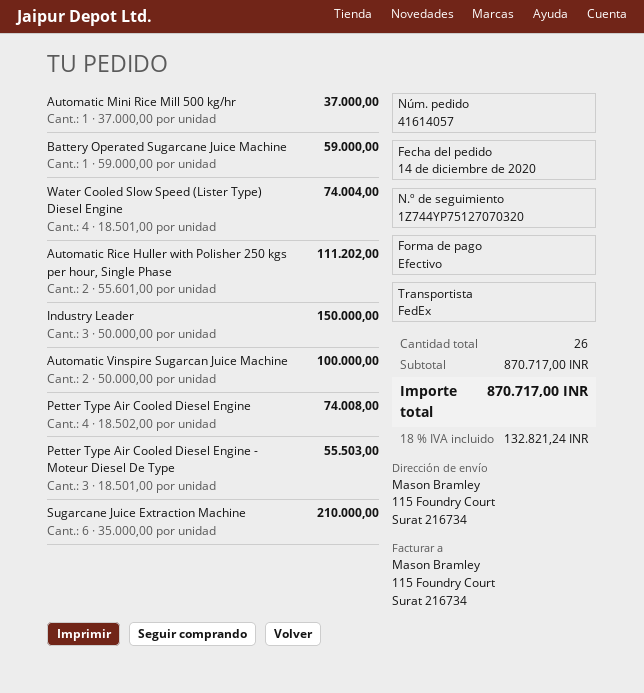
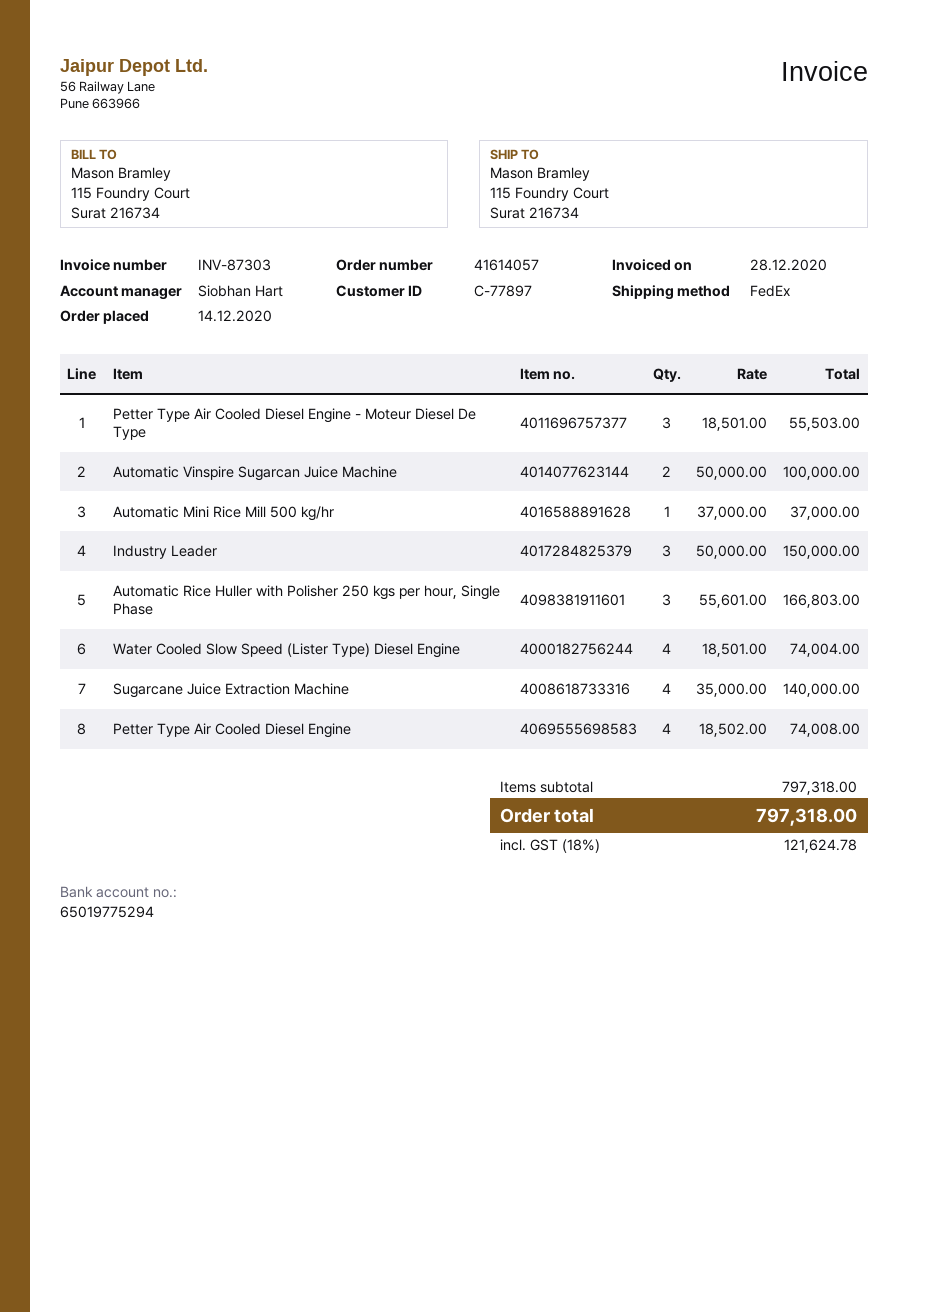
Battery Operated Sugarcane Juice Machine: 1 x 59000.00 = 59000.00 -> none
Automatic Rice Huller with Polisher 250 kgs per hour, Single Phase: 2 x 55601.00 = 111202.00 -> 3 x 55601.00 = 166803.00
Sugarcane Juice Extraction Machine: 6 x 35000.00 = 210000.00 -> 4 x 35000.00 = 140000.00
subtotal: 870717.00 -> 797318.00
tax: 18% = 132821.24 -> 18% = 121624.78
total: 870717.00 -> 797318.00

